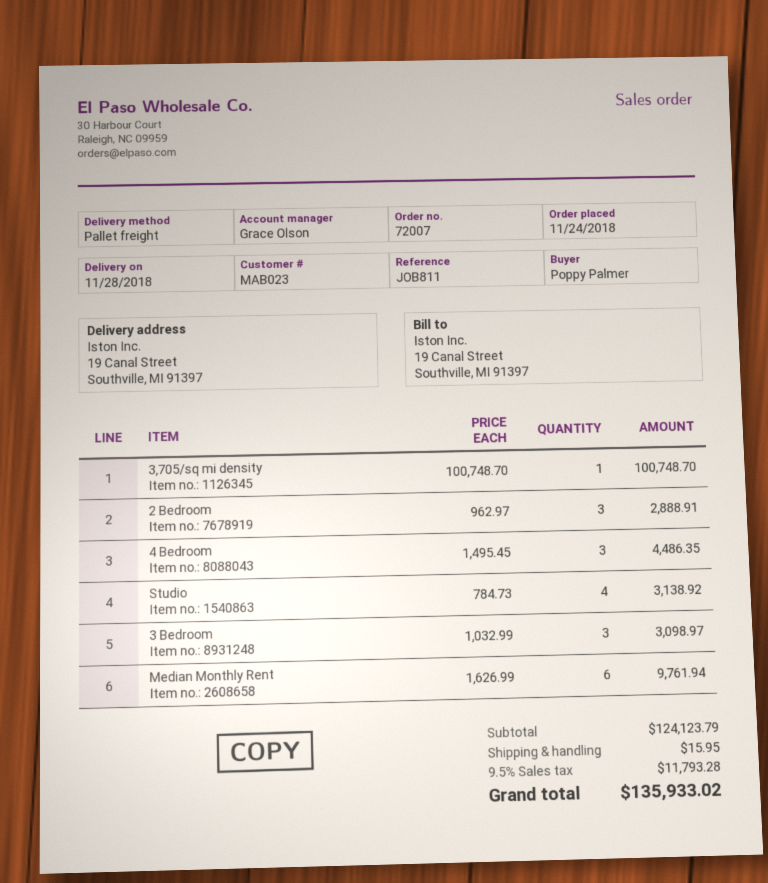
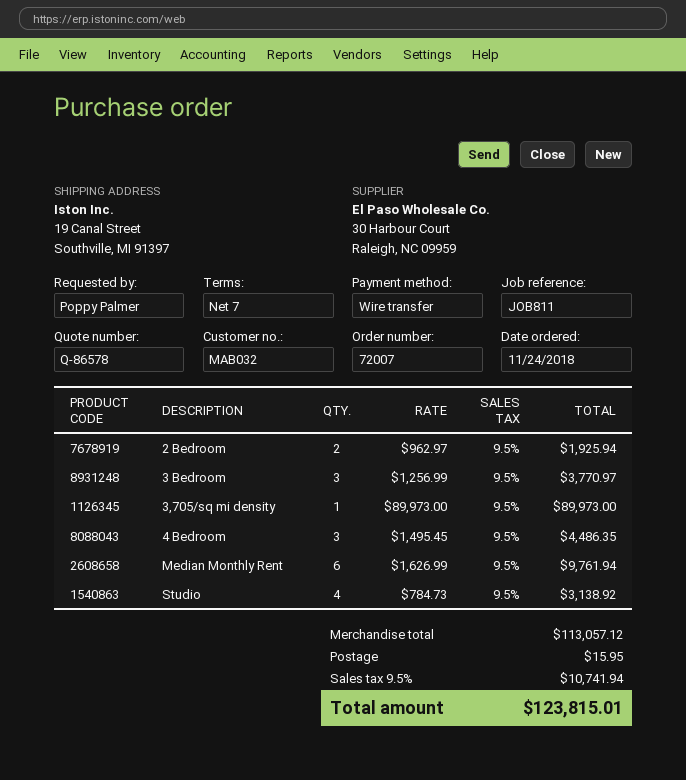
customer number: MAB023 -> MAB032
3,705/sq mi density: 1 x 100748.70 = 100748.70 -> 1 x 89973.00 = 89973.00
2 Bedroom: 3 x 962.97 = 2888.91 -> 2 x 962.97 = 1925.94
3 Bedroom: 3 x 1032.99 = 3098.97 -> 3 x 1256.99 = 3770.97
subtotal: 124123.79 -> 113057.12
tax: 9.5% = 11793.28 -> 9.5% = 10741.94
total: 135933.02 -> 123815.01

